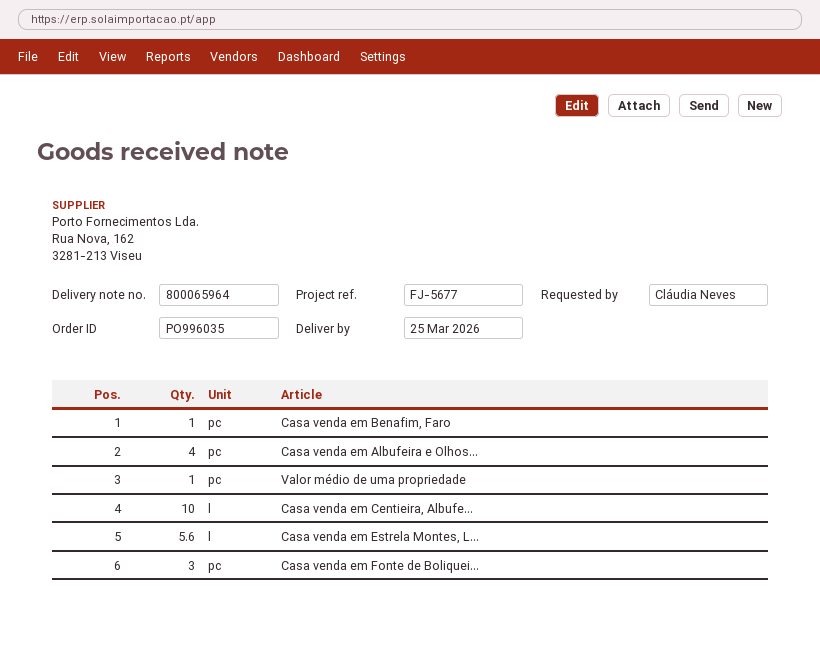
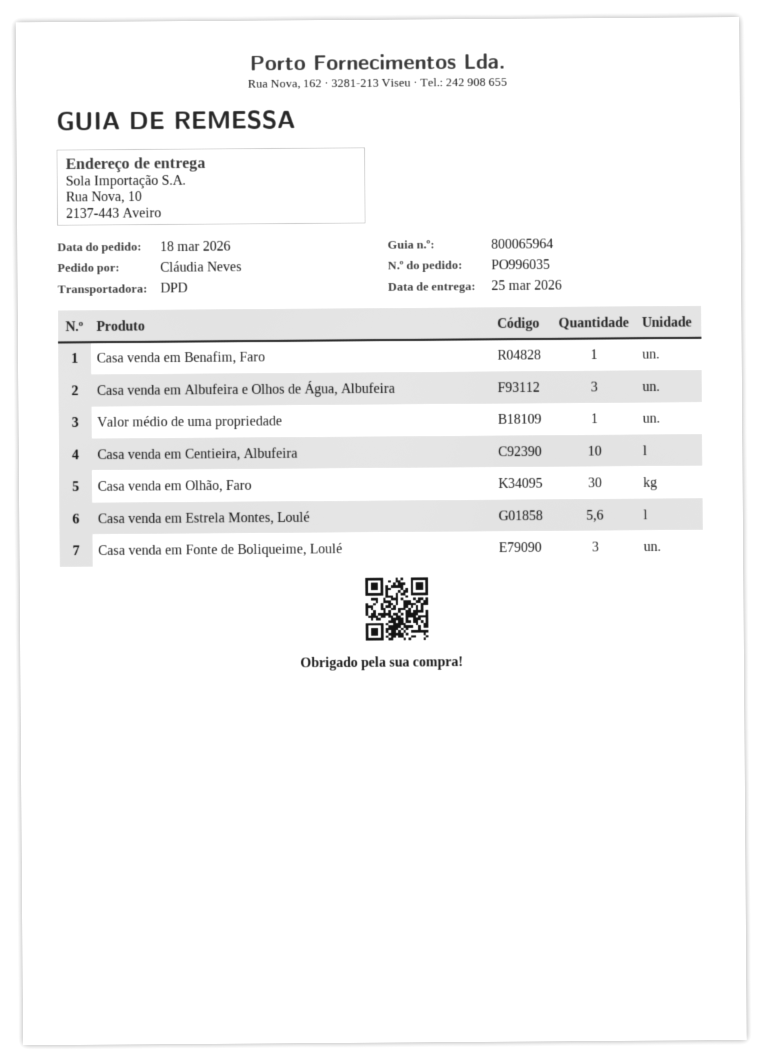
Casa venda em Albufeira e Olhos...: 4 -> 3
Casa venda em Olhão, Faro: none -> 30

